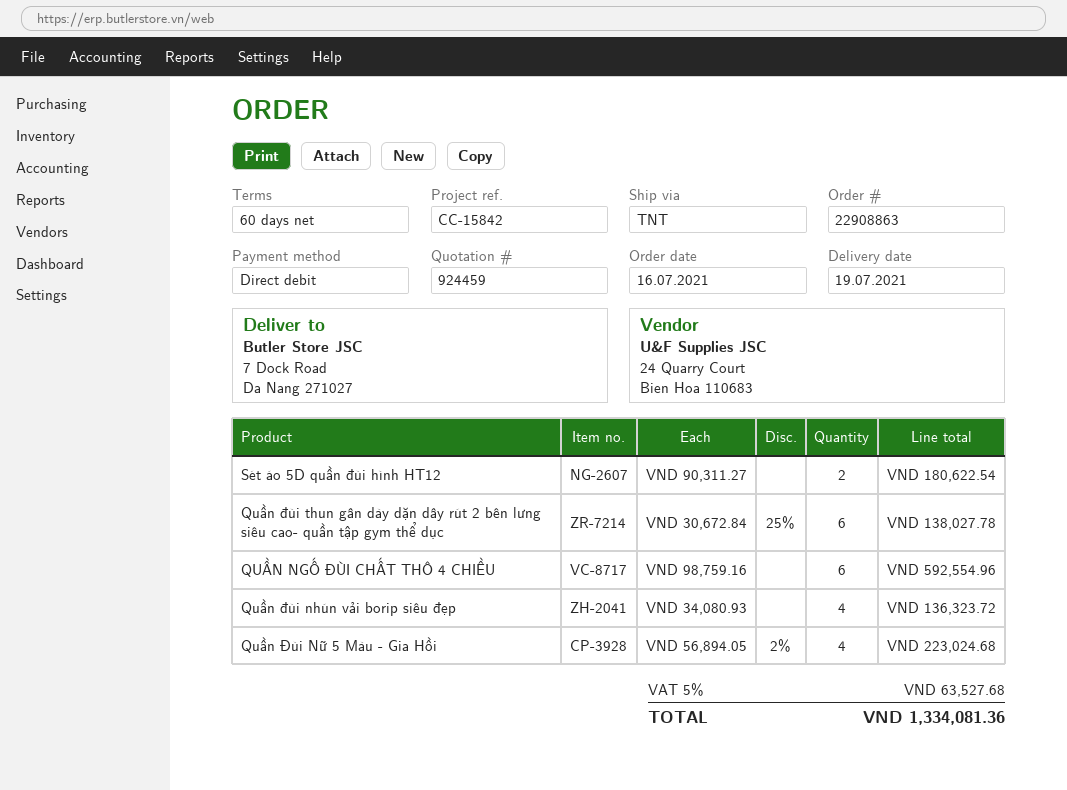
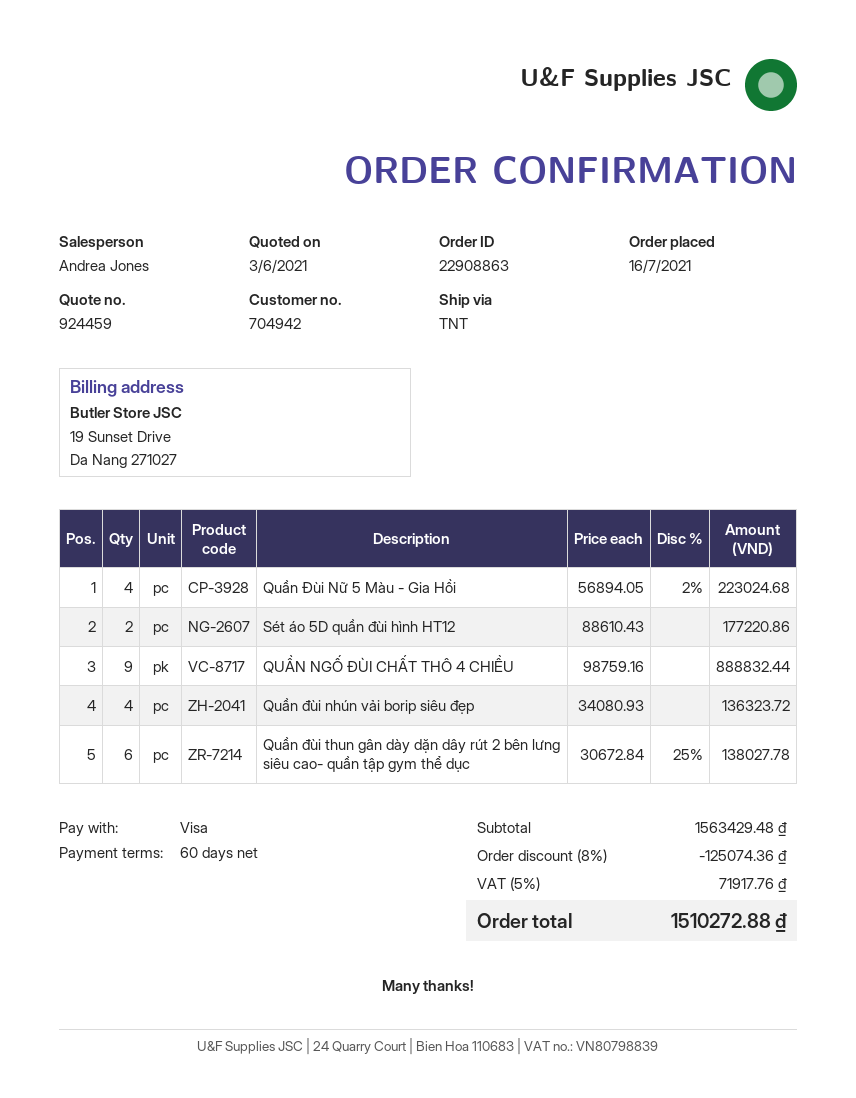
payment method: direct debit -> Visa
Sét áo 5D quần đùi hình HT12: 2 x 90311.27 = 180622.54 -> 2 x 88610.43 = 177220.86
QUẦN NGỐ ĐÙI CHẤT THÔ 4 CHIỀU: 6 x 98759.16 = 592554.96 -> 9 x 98759.16 = 888832.44
discount: none -> 8% = 125074.36
tax: 5% = 63527.68 -> 5% = 71917.76
total: 1334081.36 -> 1510272.88

